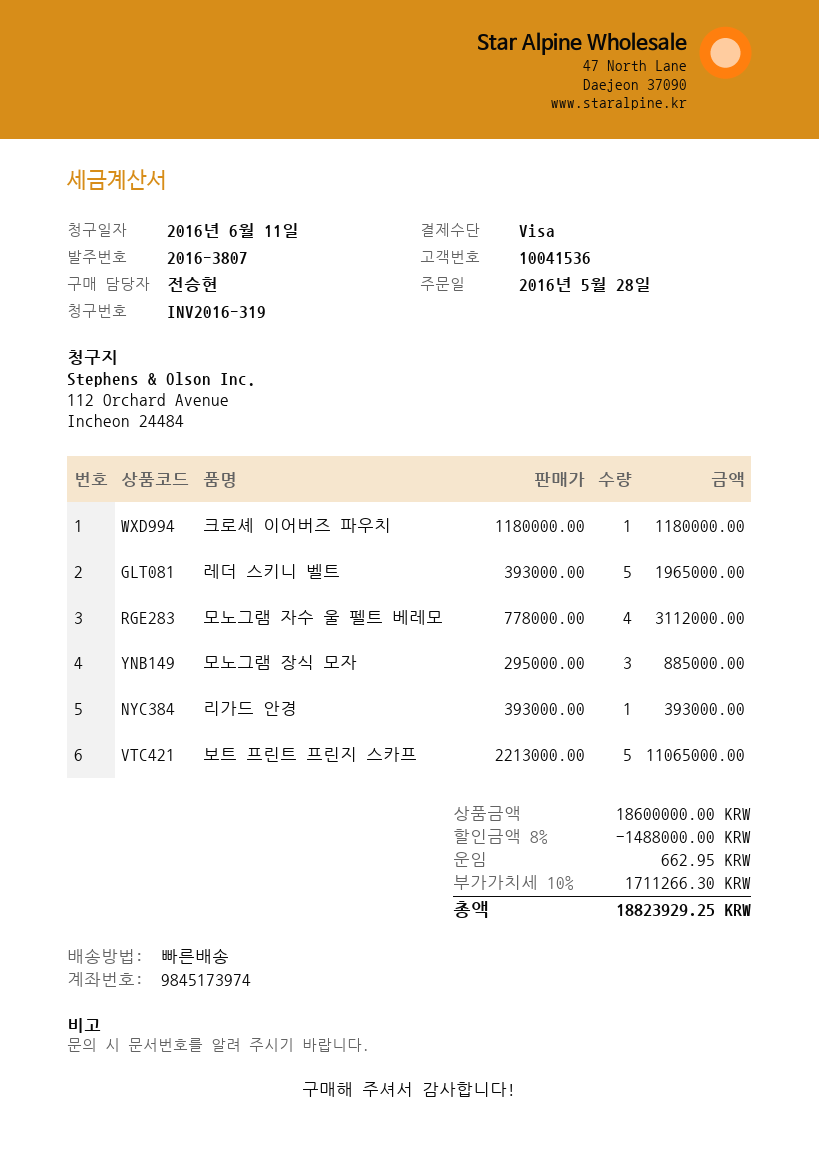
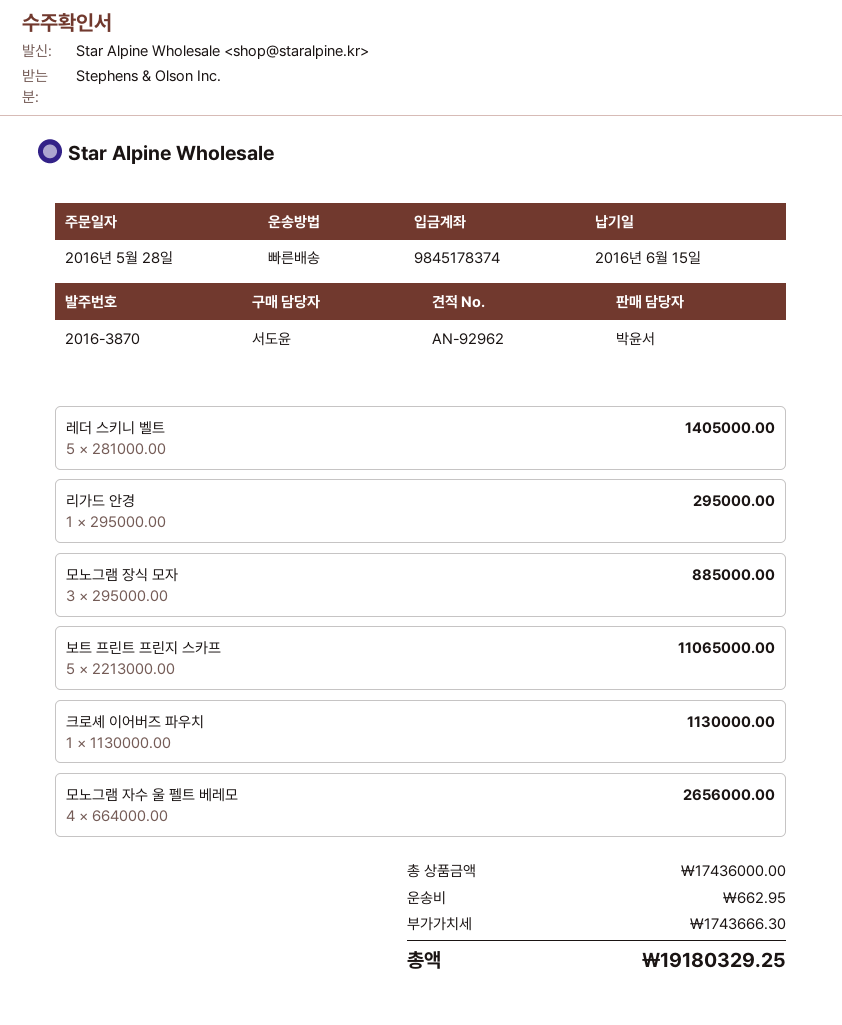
order number: 2016-3807 -> 2016-3870
ordered by: 전승현 -> 서도윤
bank account: 9845173974 -> 9845178374
크로셰 이어버즈 파우치: 1 x 1180000.00 = 1180000.00 -> 1 x 1130000.00 = 1130000.00
레더 스키니 벨트: 5 x 393000.00 = 1965000.00 -> 5 x 281000.00 = 1405000.00
모노그램 자수 울 펠트 베레모: 4 x 778000.00 = 3112000.00 -> 4 x 664000.00 = 2656000.00
리가드 안경: 1 x 393000.00 = 393000.00 -> 1 x 295000.00 = 295000.00
subtotal: 18600000.00 -> 17436000.00
discount: 8% = 1488000.00 -> none
tax: 1711266.30 -> 1743666.30
total: 18823929.25 -> 19180329.25

